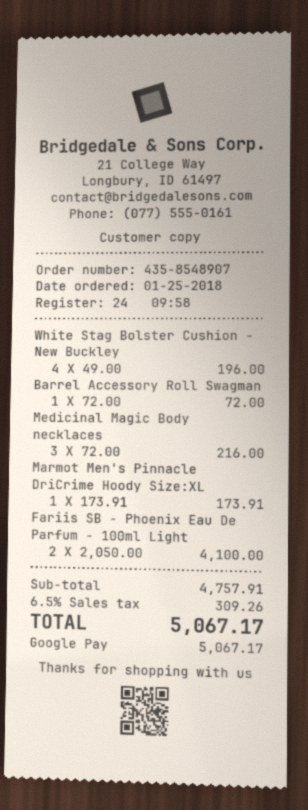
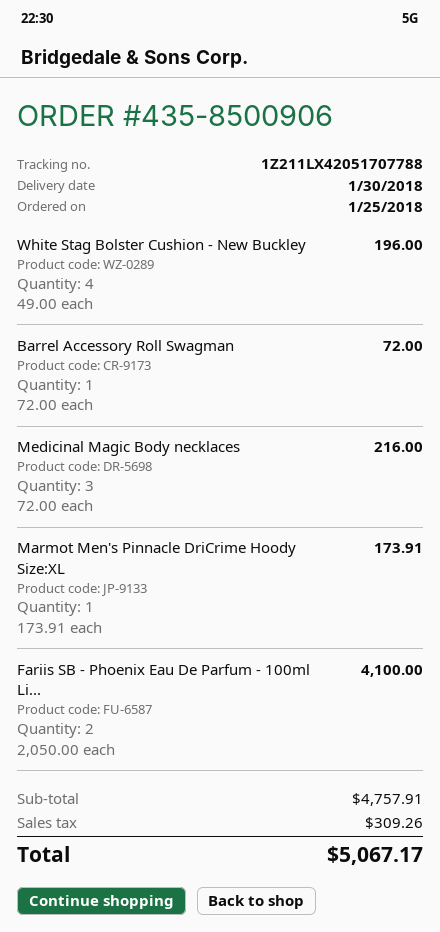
order number: 435-8548907 -> 435-8500906

